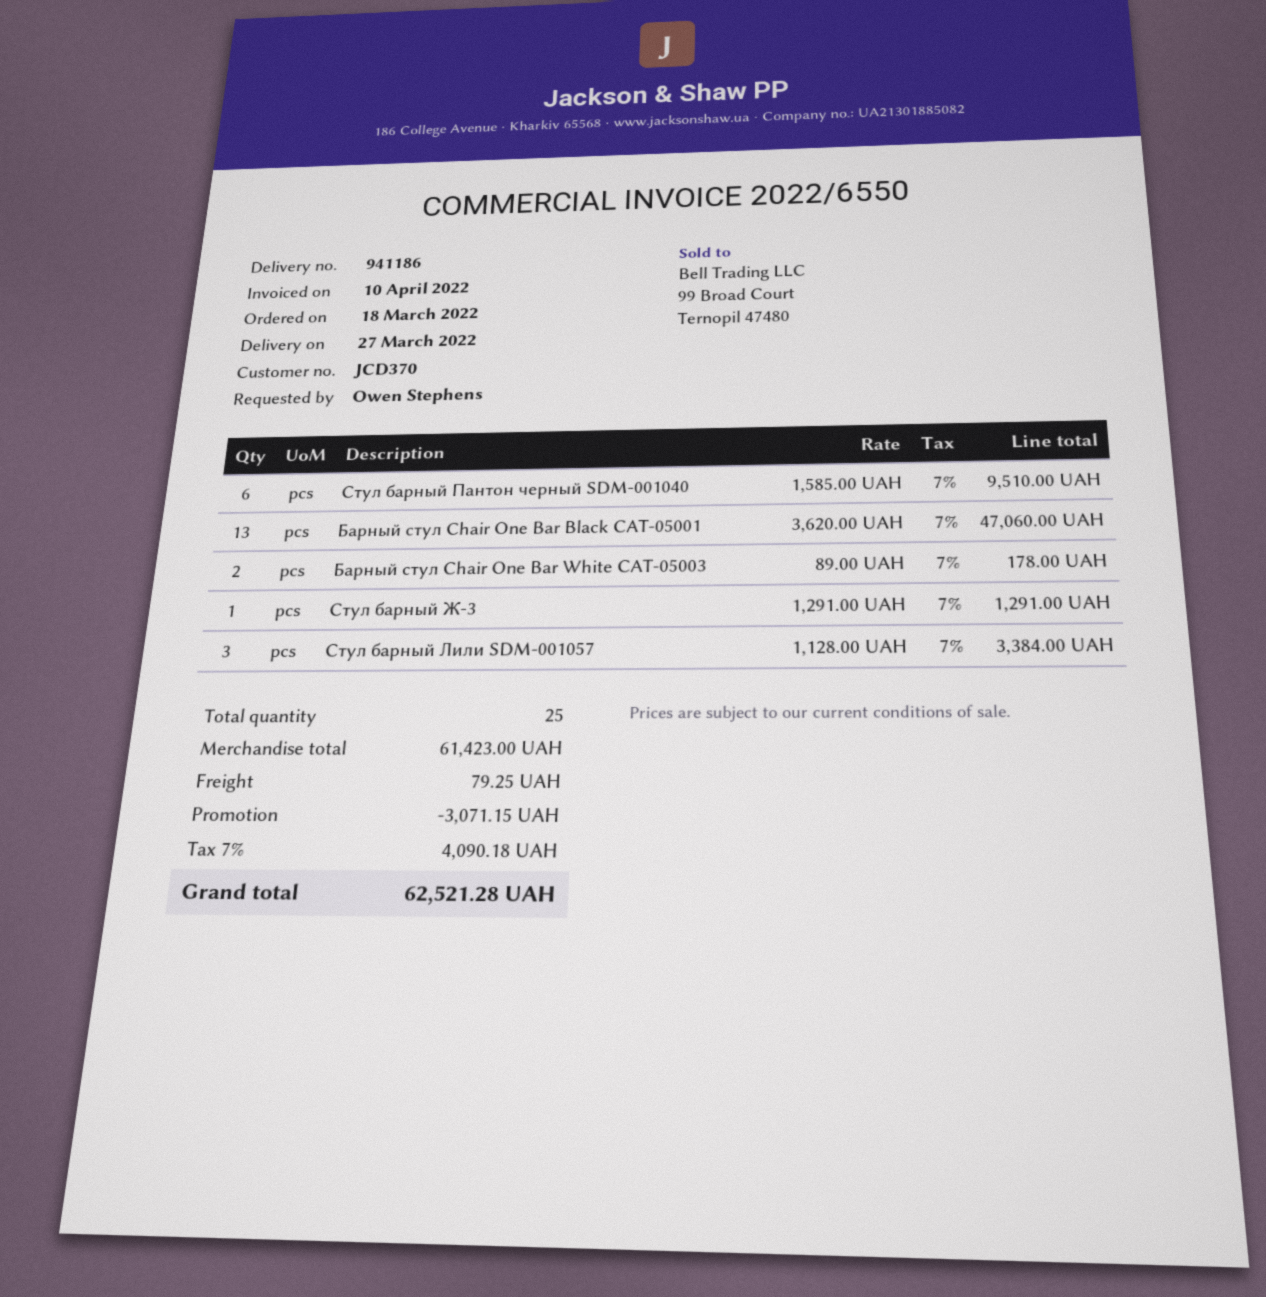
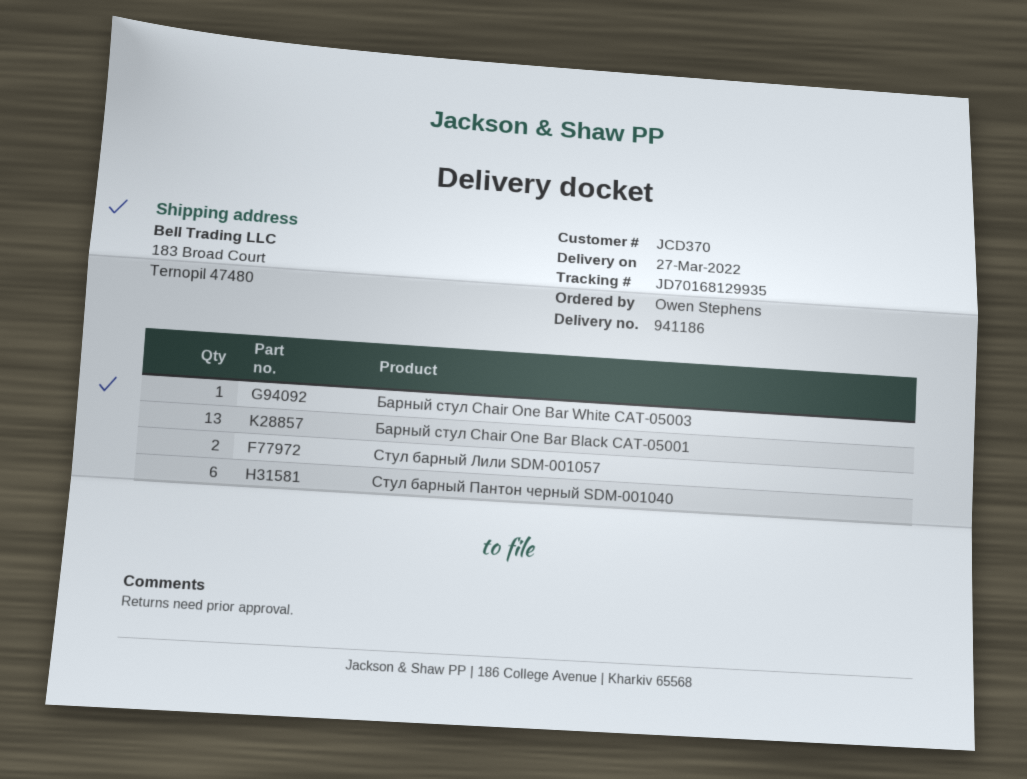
Барный стул Chair One Bar White CAT-05003: 2 -> 1
Стул барный Ж-3: 1 -> none
Стул барный Лили SDM-001057: 3 -> 2

